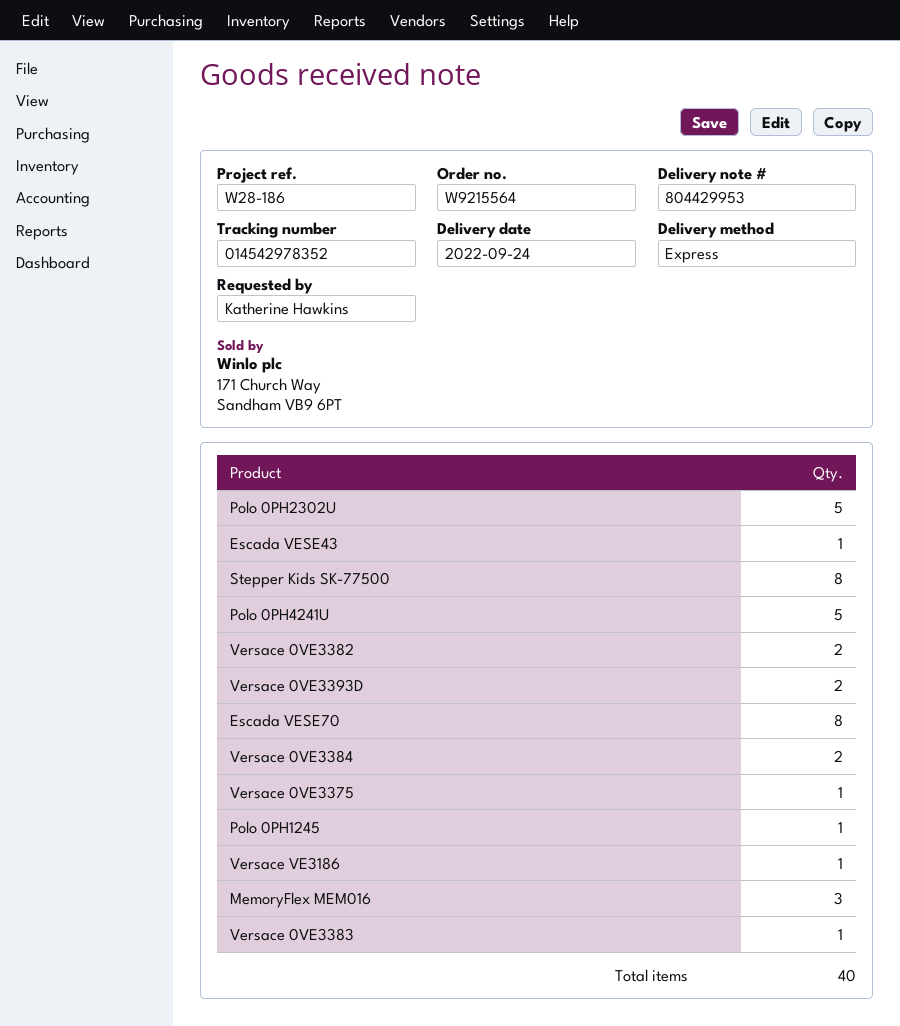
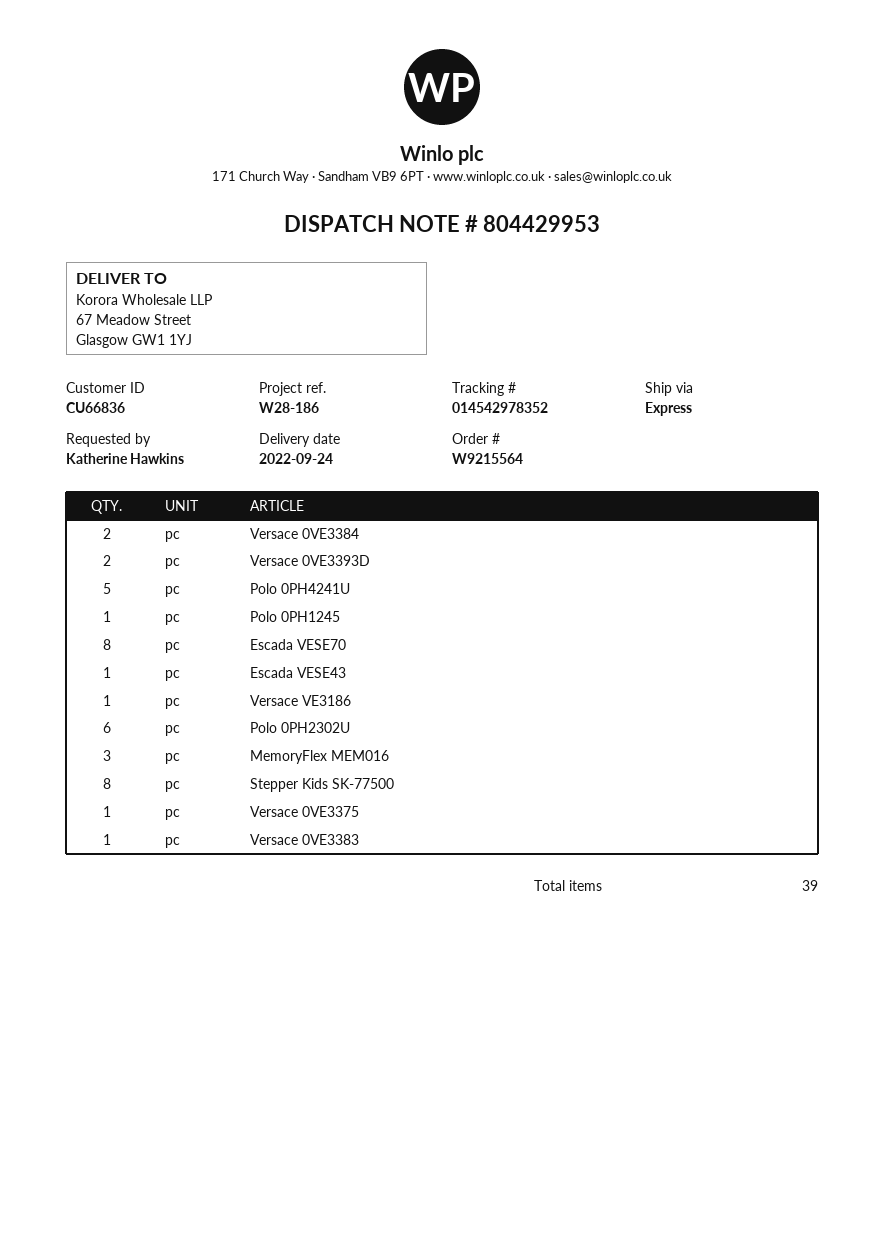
Polo 0PH2302U: 5 -> 6
Versace 0VE3382: 2 -> none
total quantity: 40 -> 39

